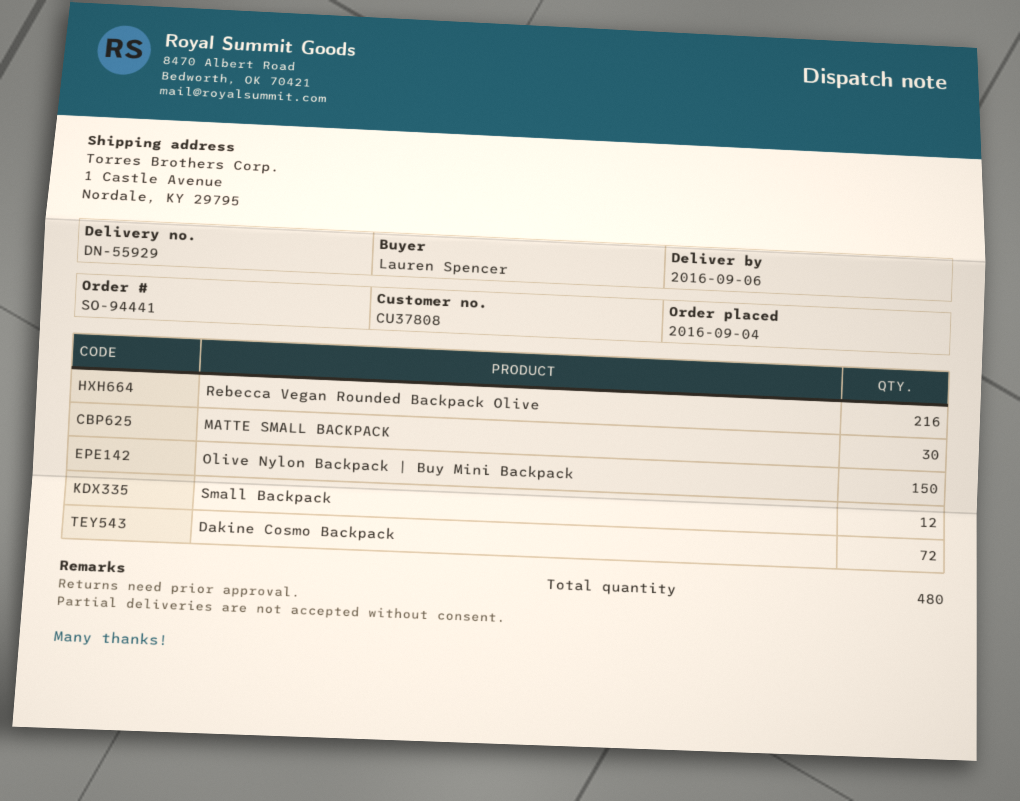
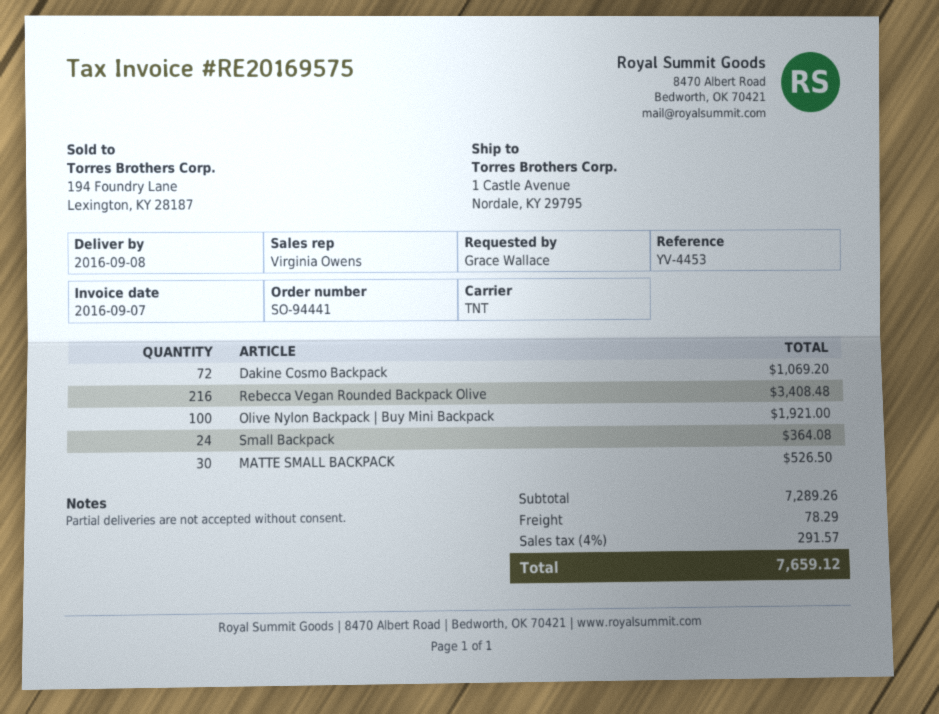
delivery date: 2016-09-06 -> 2016-09-08
ordered by: Lauren Spencer -> Grace Wallace
Olive Nylon Backpack | Buy Mini Backpack: 150 -> 100
Small Backpack: 12 -> 24

